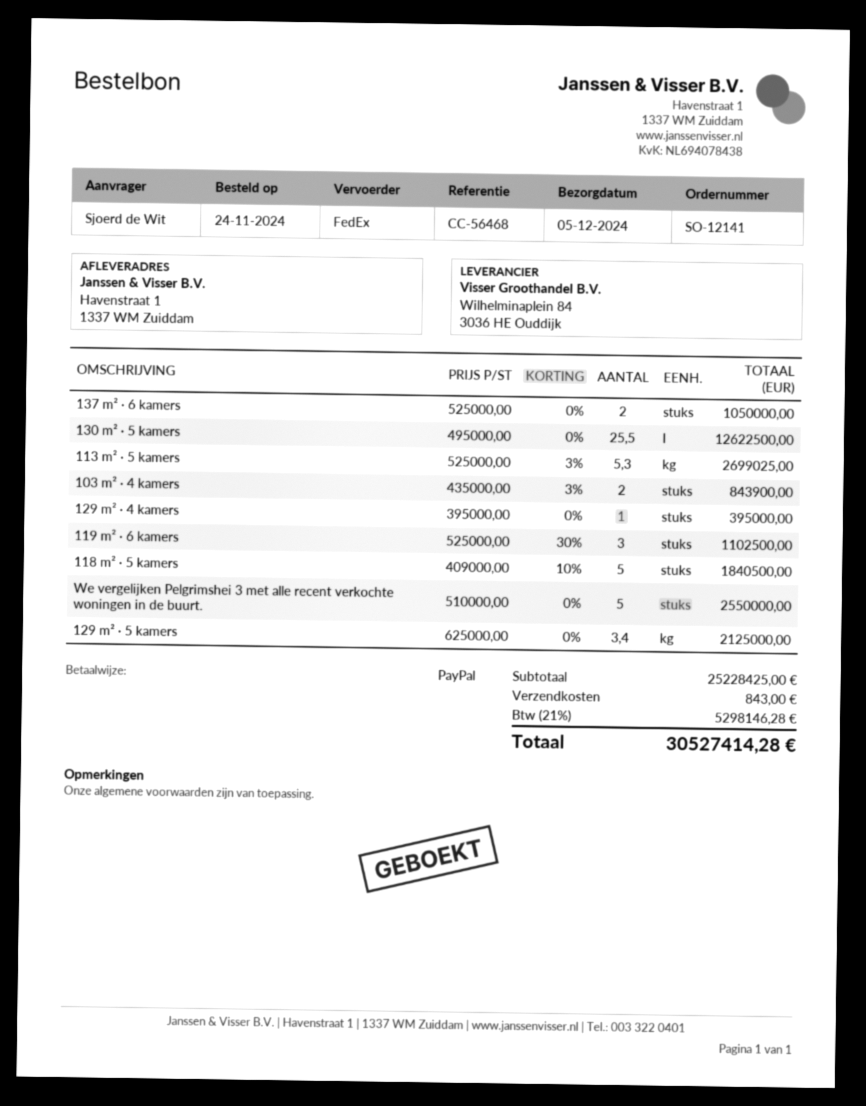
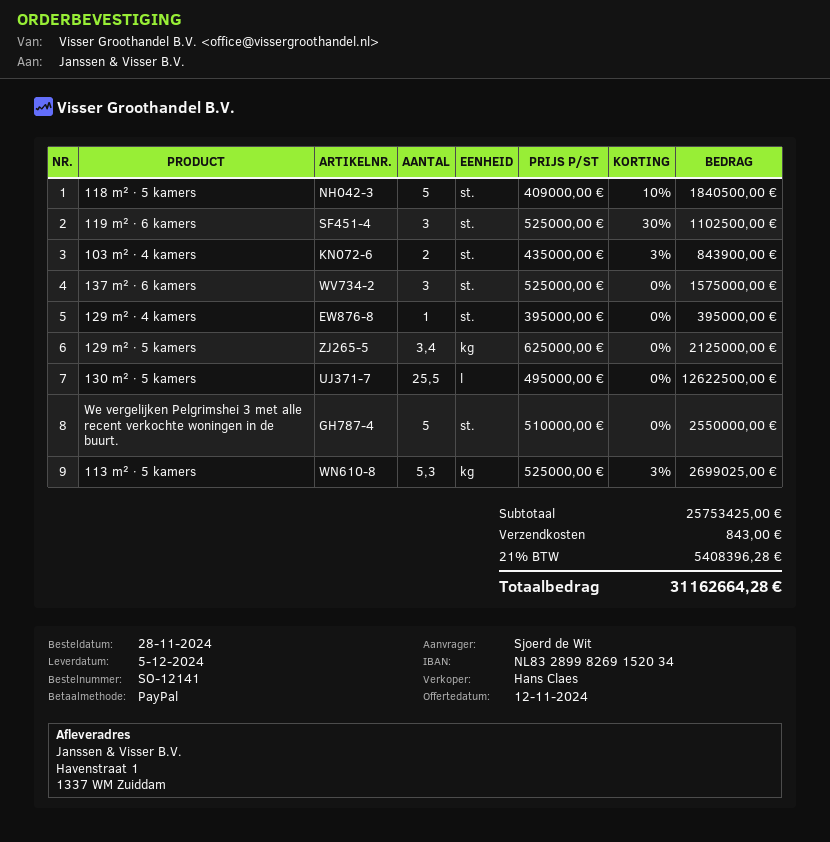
order date: 2024-11-24 -> 2024-11-28
137 m² · 6 kamers: 2 x 525000.00 = 1050000.00 -> 3 x 525000.00 = 1575000.00
subtotal: 25228425.00 -> 25753425.00
tax: 21% = 5298146.28 -> 21% = 5408396.28
total: 30527414.28 -> 31162664.28

